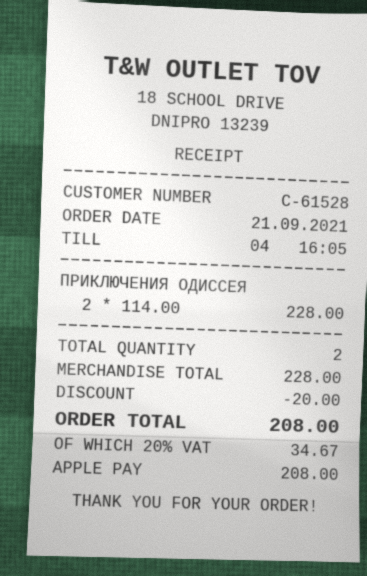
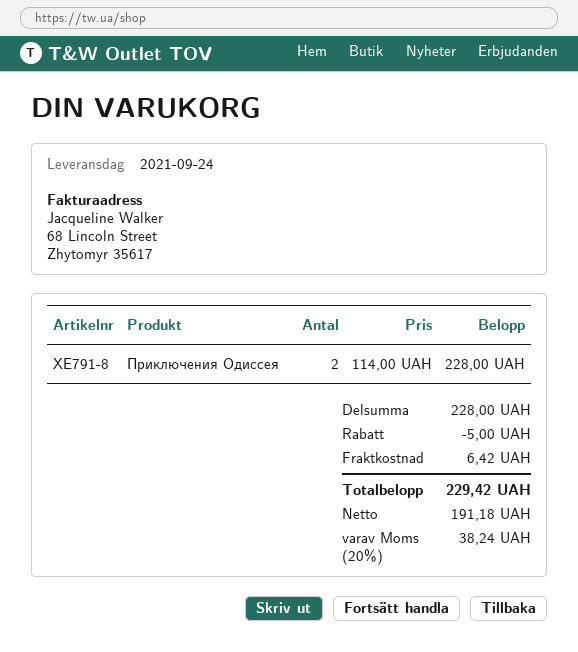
discount: 20.00 -> 5.00
shipping: none -> 6.42
tax: 20% = 34.67 -> 20% = 38.24
total: 208.00 -> 229.42

